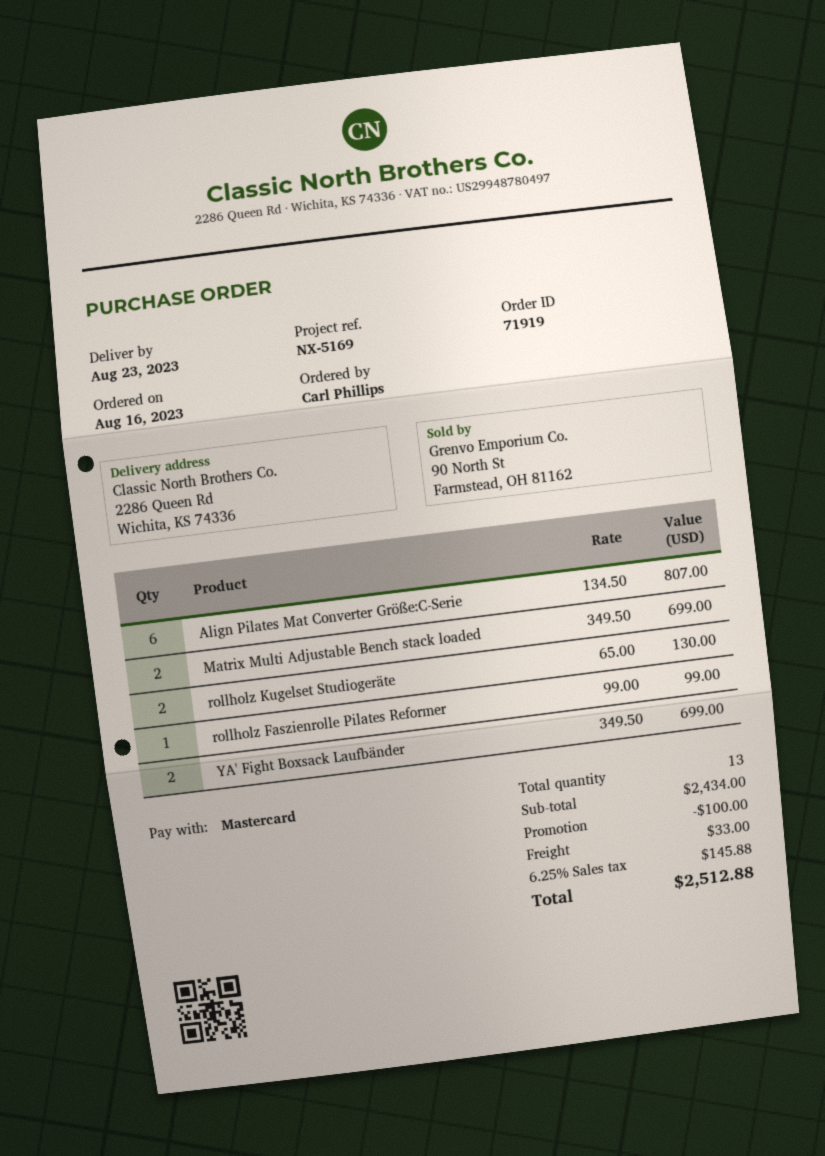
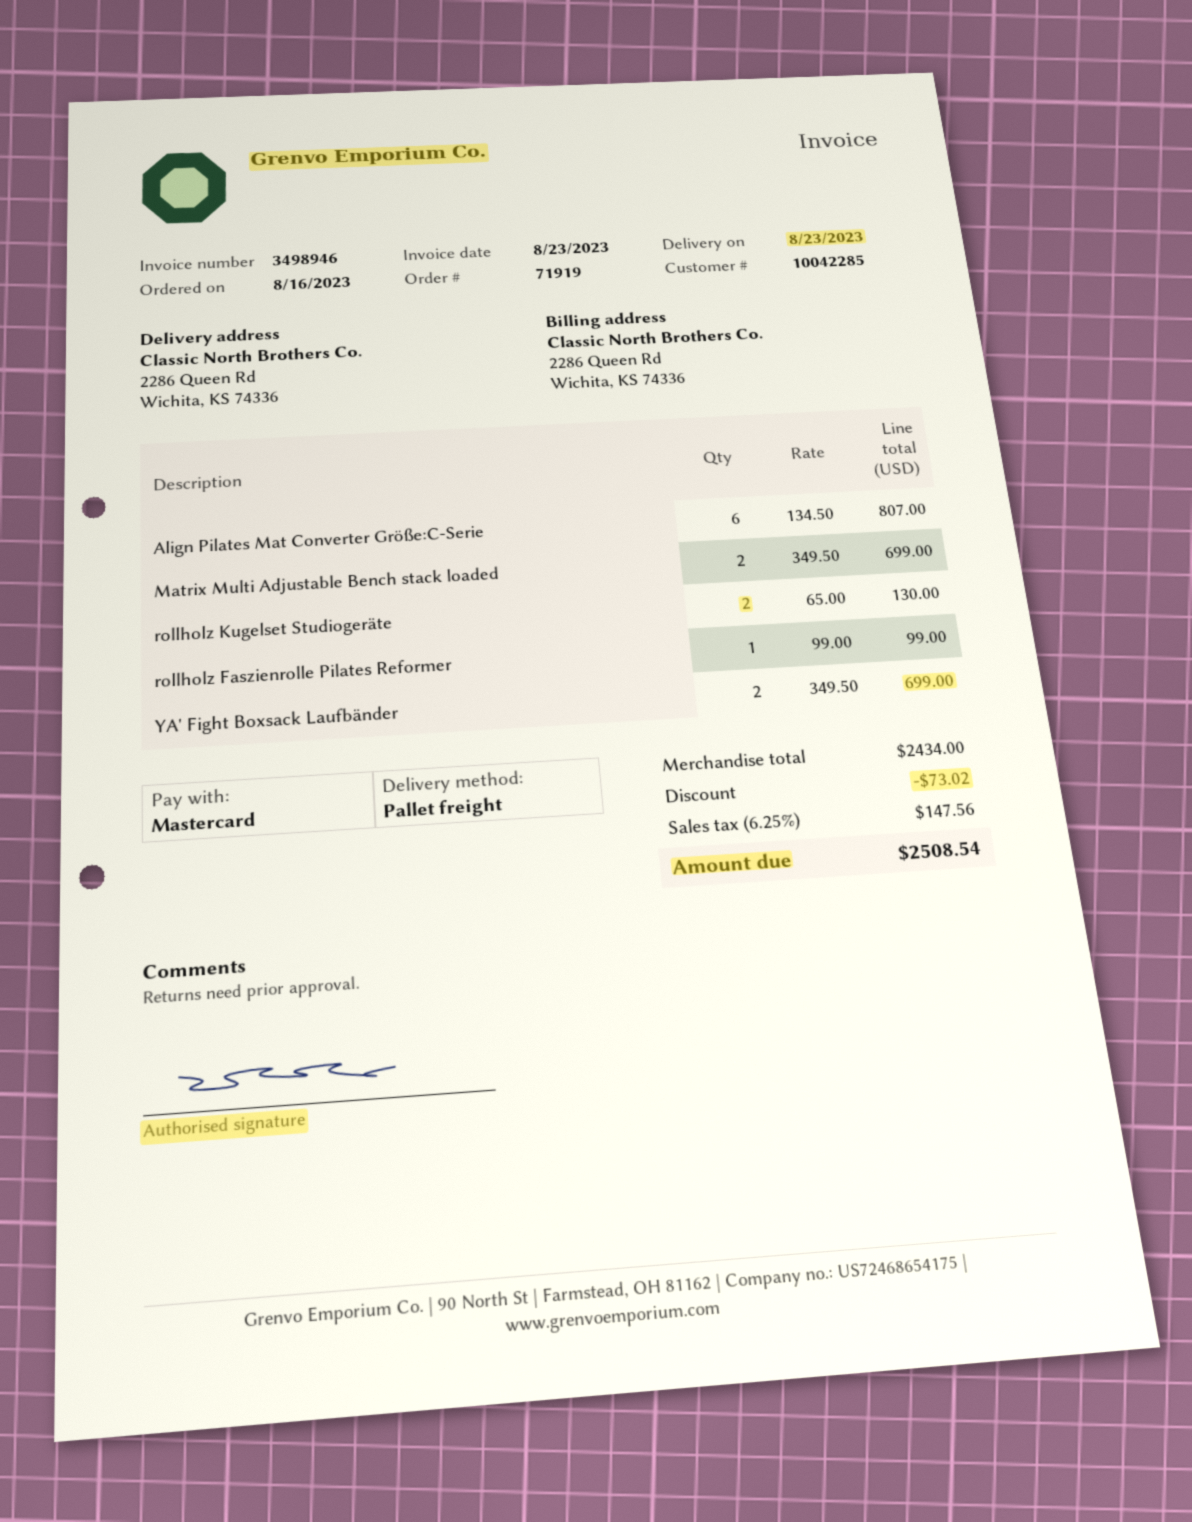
discount: 100.00 -> 73.02
shipping: 33.00 -> none
tax: 6.25% = 145.88 -> 6.25% = 147.56
total: 2512.88 -> 2508.54

